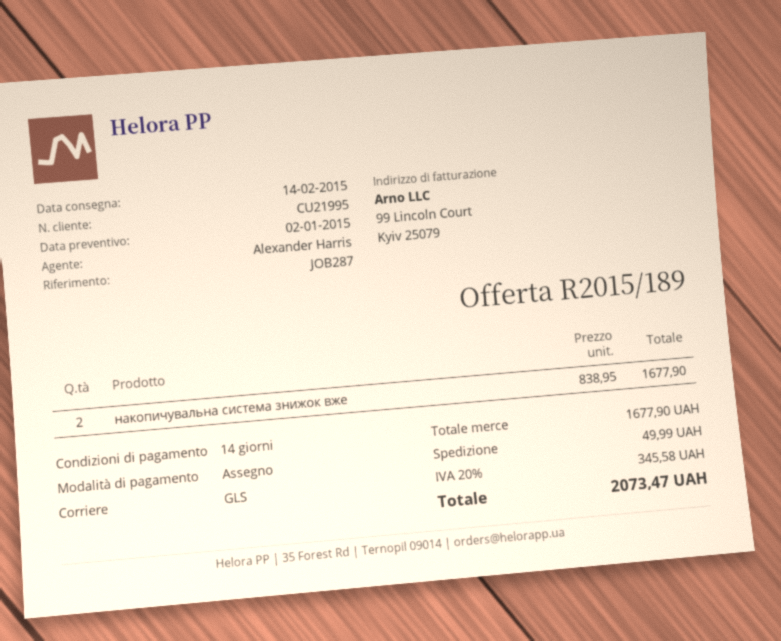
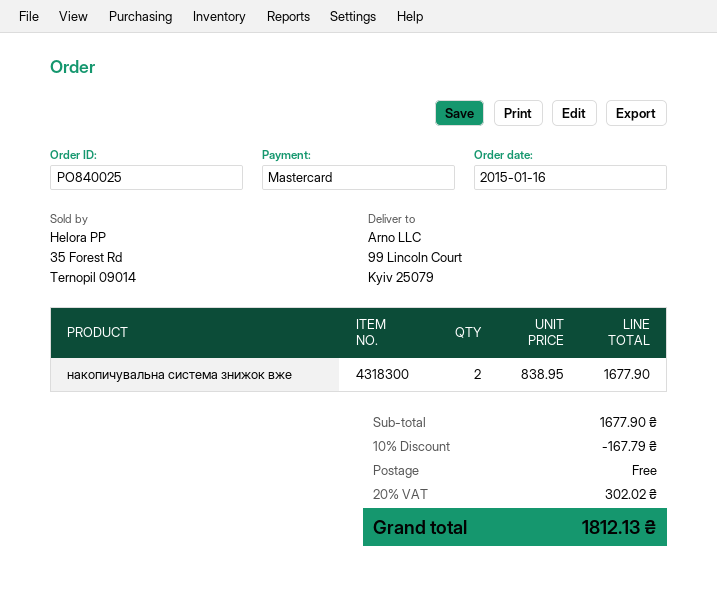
payment method: cheque -> Mastercard
discount: none -> 10% = 167.79
shipping: 49.99 -> 0.00
tax: 20% = 345.58 -> 20% = 302.02
total: 2073.47 -> 1812.13

